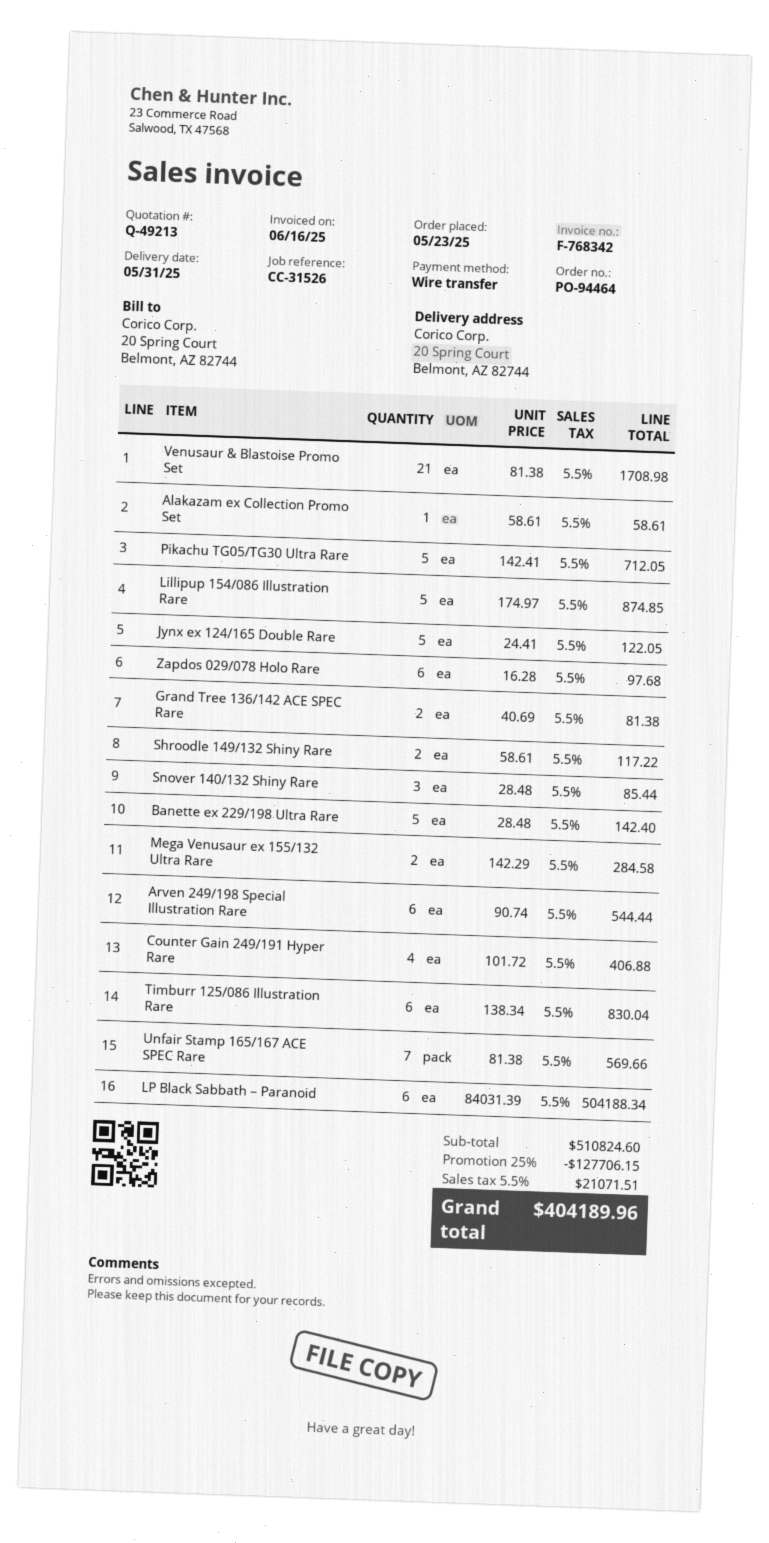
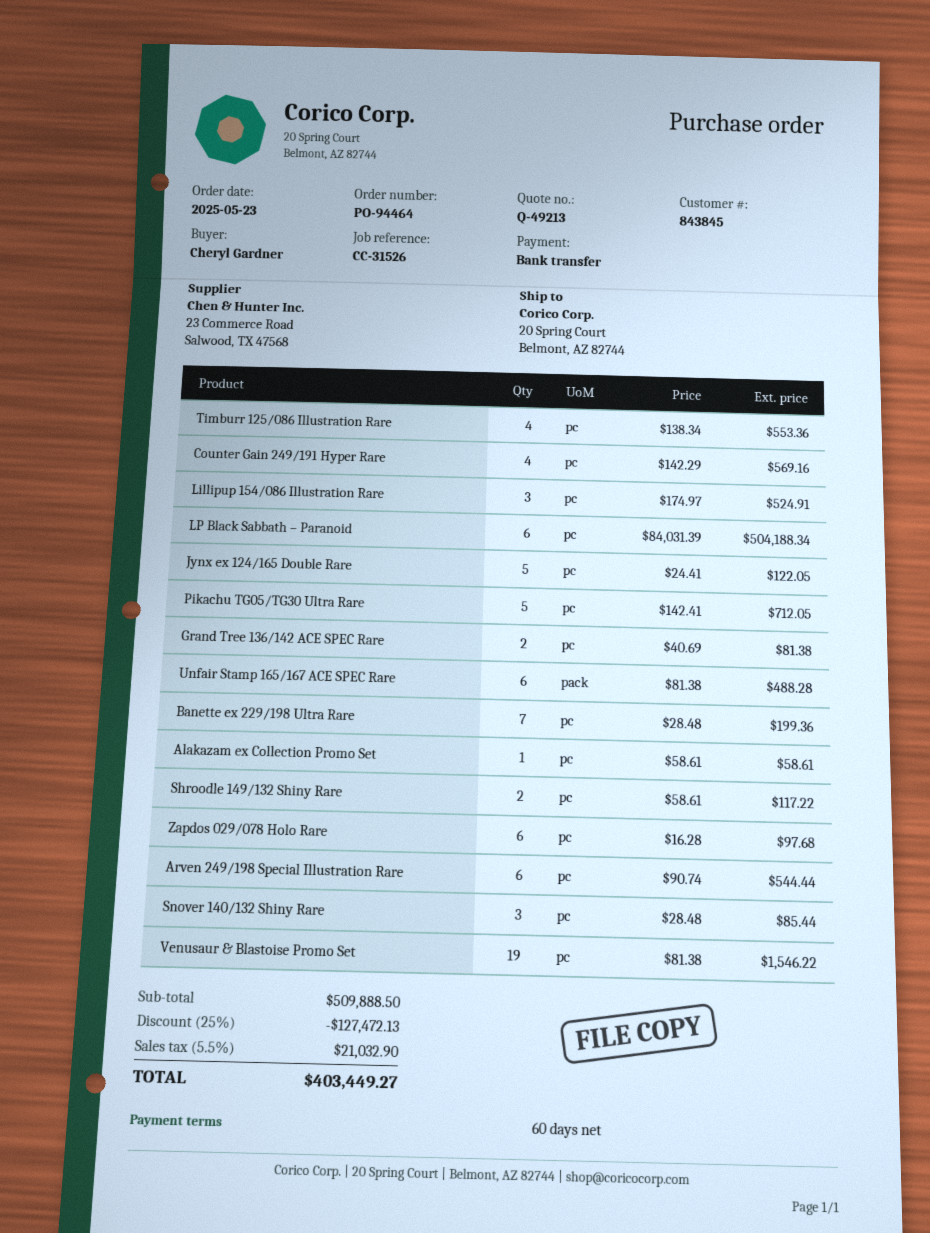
Venusaur & Blastoise Promo Set: 21 x 81.38 = 1708.98 -> 19 x 81.38 = 1546.22
Lillipup 154/086 Illustration Rare: 5 x 174.97 = 874.85 -> 3 x 174.97 = 524.91
Banette ex 229/198 Ultra Rare: 5 x 28.48 = 142.40 -> 7 x 28.48 = 199.36
Mega Venusaur ex 155/132 Ultra Rare: 2 x 142.29 = 284.58 -> none
Counter Gain 249/191 Hyper Rare: 4 x 101.72 = 406.88 -> 4 x 142.29 = 569.16
Timburr 125/086 Illustration Rare: 6 x 138.34 = 830.04 -> 4 x 138.34 = 553.36
Unfair Stamp 165/167 ACE SPEC Rare: 7 x 81.38 = 569.66 -> 6 x 81.38 = 488.28
subtotal: 510824.60 -> 509888.50
discount: 25% = 127706.15 -> 25% = 127472.13
tax: 5.5% = 21071.51 -> 5.5% = 21032.90
total: 404189.96 -> 403449.27

